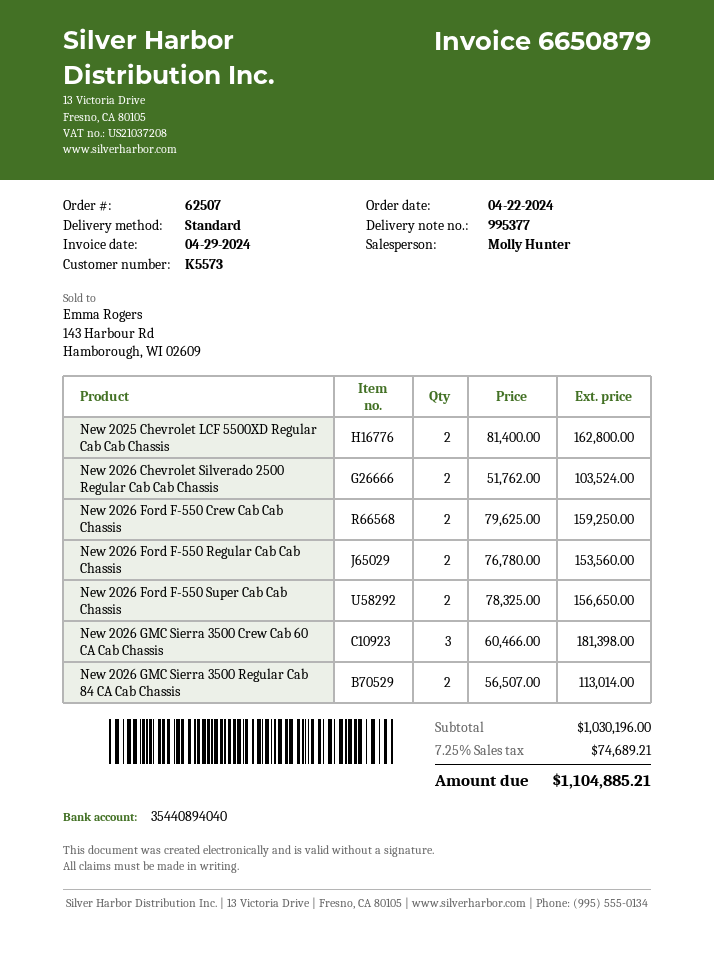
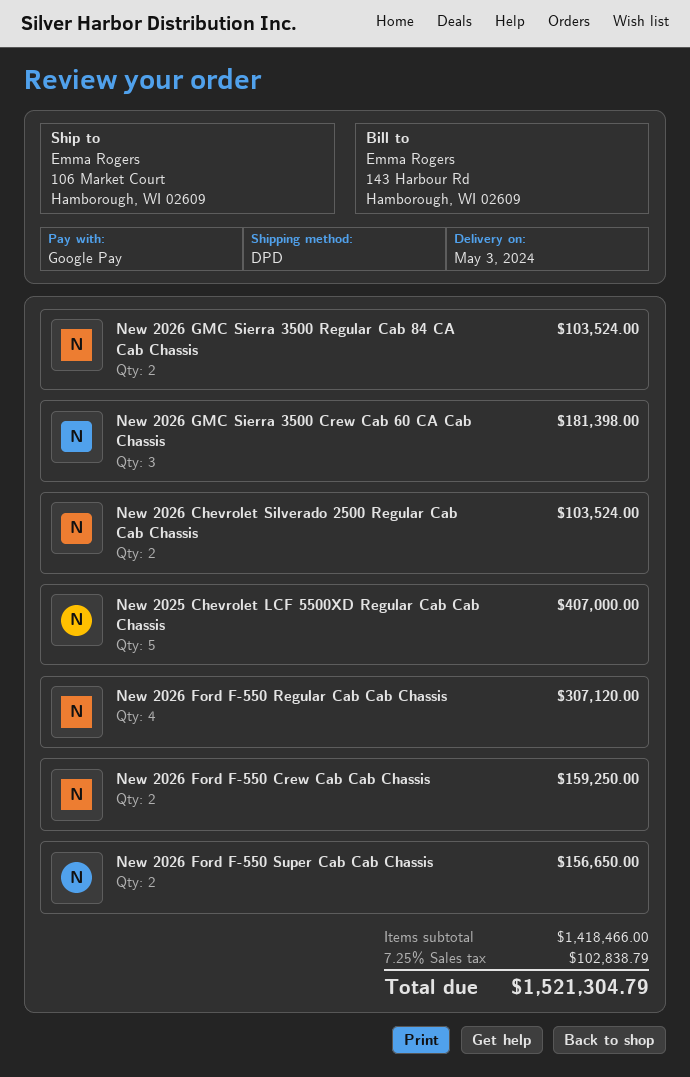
shipping method: standard -> DPD
New 2025 Chevrolet LCF 5500XD Regular Cab Cab Chassis: 2 for 162800.00 -> 5 for 407000.00
New 2026 Ford F-550 Regular Cab Cab Chassis: 2 for 153560.00 -> 4 for 307120.00
New 2026 GMC Sierra 3500 Regular Cab 84 CA Cab Chassis: 2 for 113014.00 -> 2 for 103524.00
subtotal: 1030196.00 -> 1418466.00
tax: 7.25% = 74689.21 -> 7.25% = 102838.79
total: 1104885.21 -> 1521304.79

